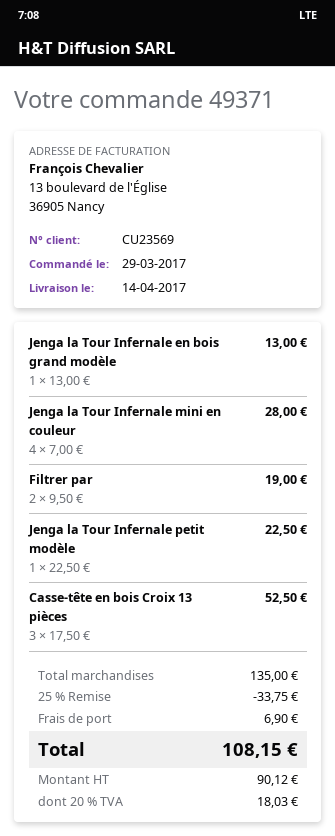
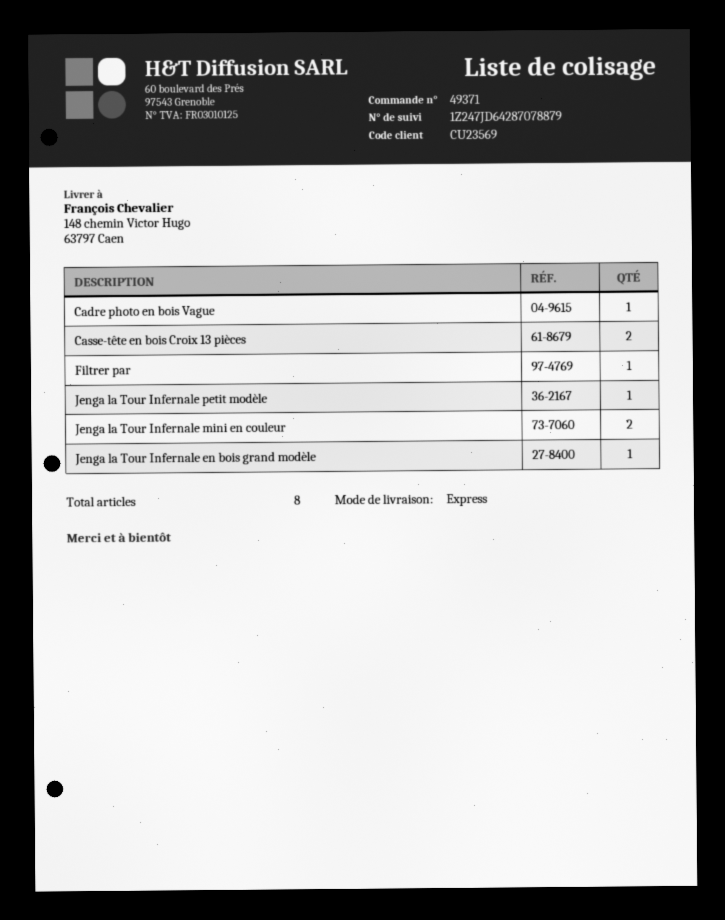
Jenga la Tour Infernale mini en couleur: 4 -> 2
Filtrer par: 2 -> 1
Casse-tête en bois Croix 13 pièces: 3 -> 2
Cadre photo en bois Vague: none -> 1

